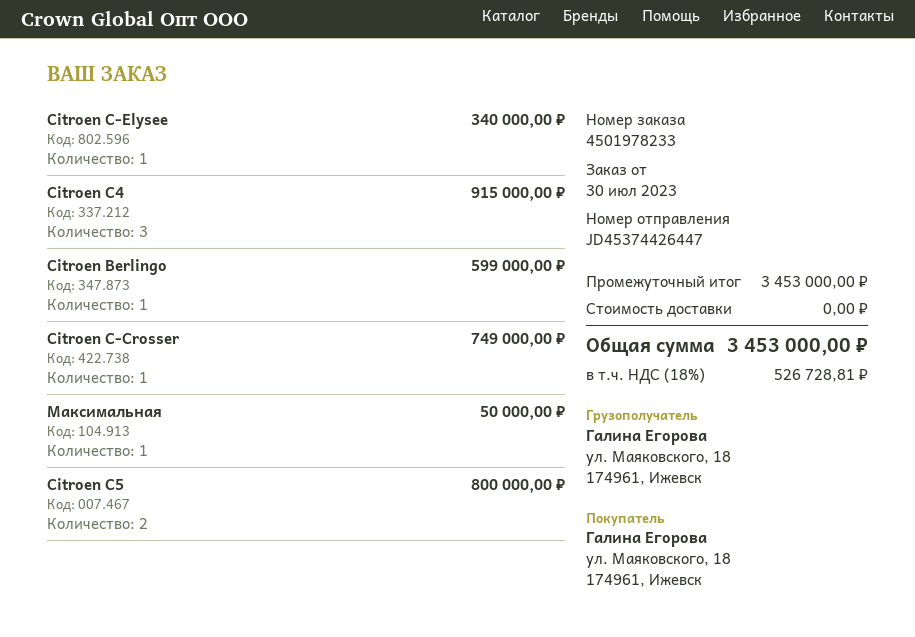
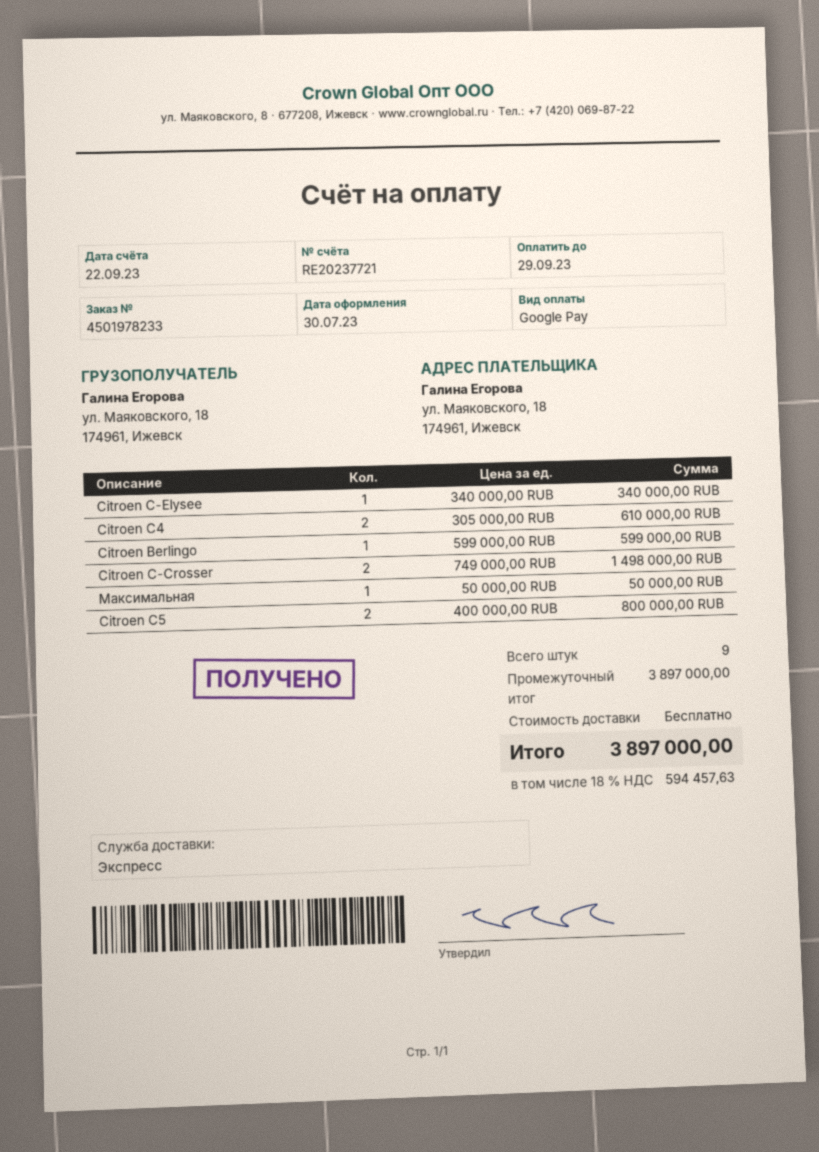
Citroen C4: 3 for 915000.00 -> 2 for 610000.00
Citroen C-Crosser: 1 for 749000.00 -> 2 for 1498000.00
subtotal: 3453000.00 -> 3897000.00
tax: 18% = 526728.81 -> 18% = 594457.63
total: 3453000.00 -> 3897000.00

